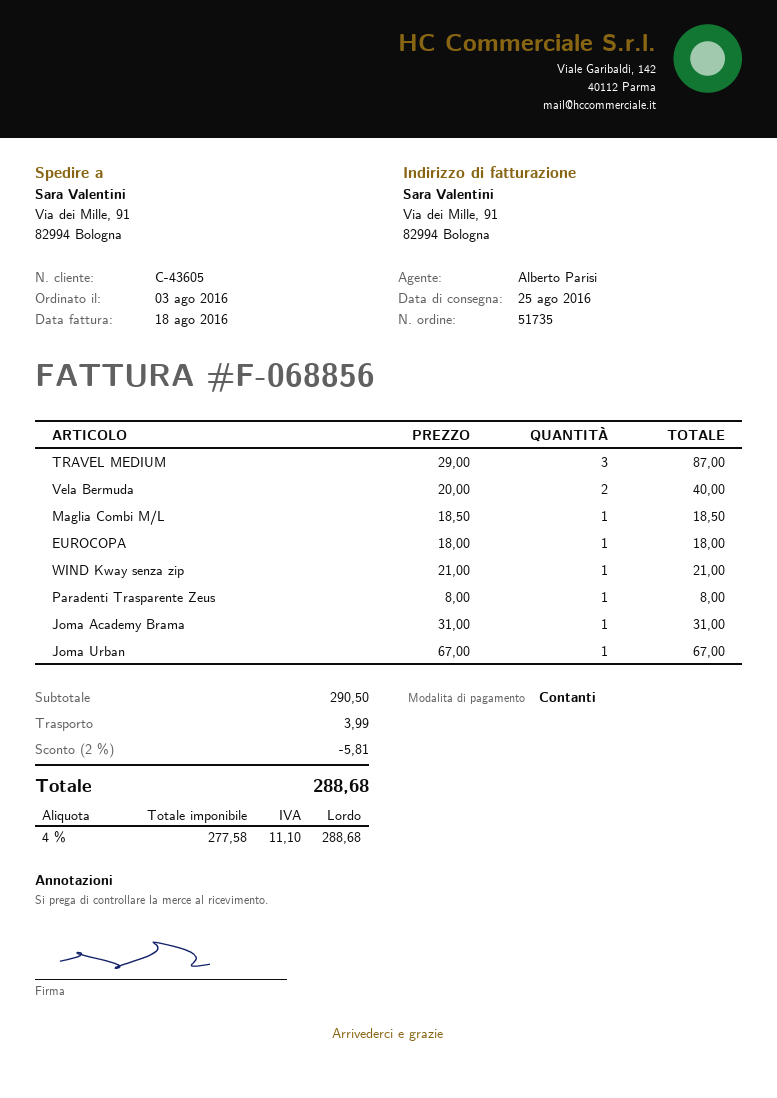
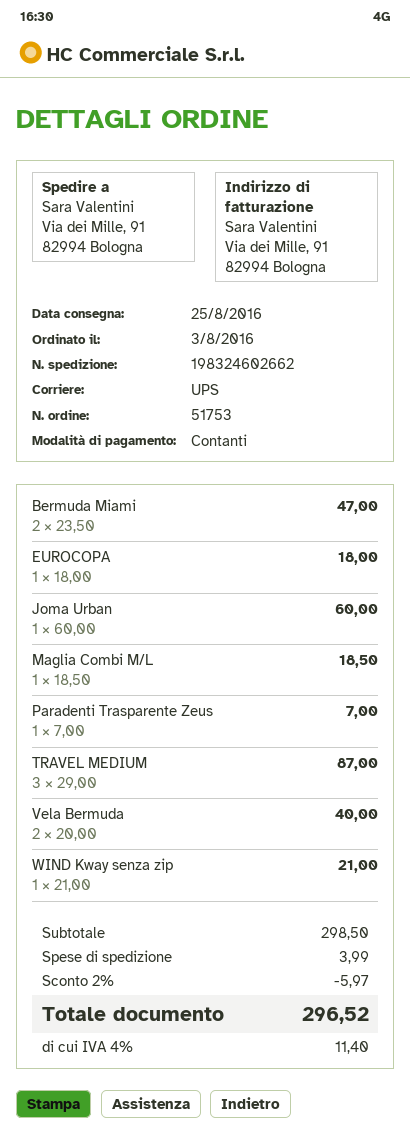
order number: 51735 -> 51753
Paradenti Trasparente Zeus: 1 x 8.00 = 8.00 -> 1 x 7.00 = 7.00
Joma Academy Brama: 1 x 31.00 = 31.00 -> none
Joma Urban: 1 x 67.00 = 67.00 -> 1 x 60.00 = 60.00
Bermuda Miami: none -> 2 x 23.50 = 47.00
subtotal: 290.50 -> 298.50
discount: 2% = 5.81 -> 2% = 5.97
tax: 4% = 11.10 -> 4% = 11.40
total: 288.68 -> 296.52

